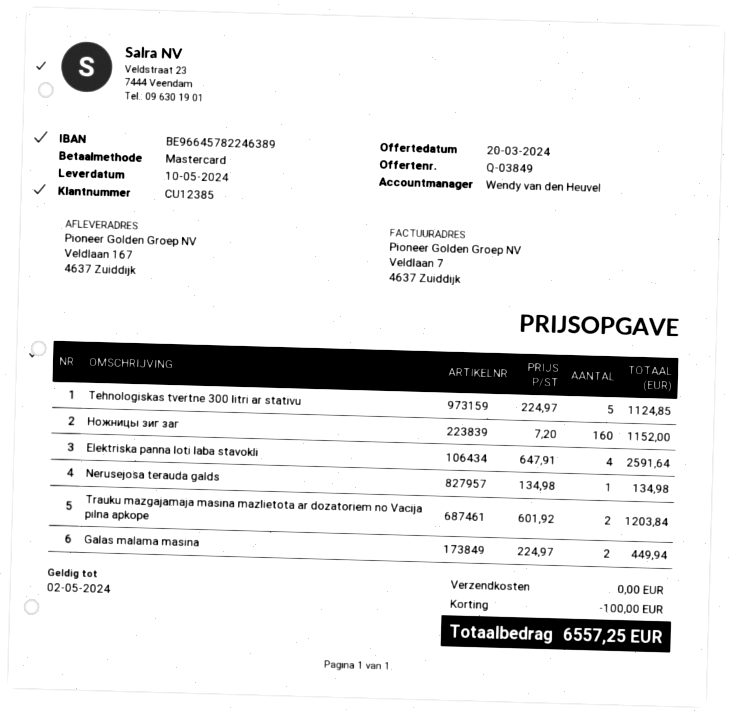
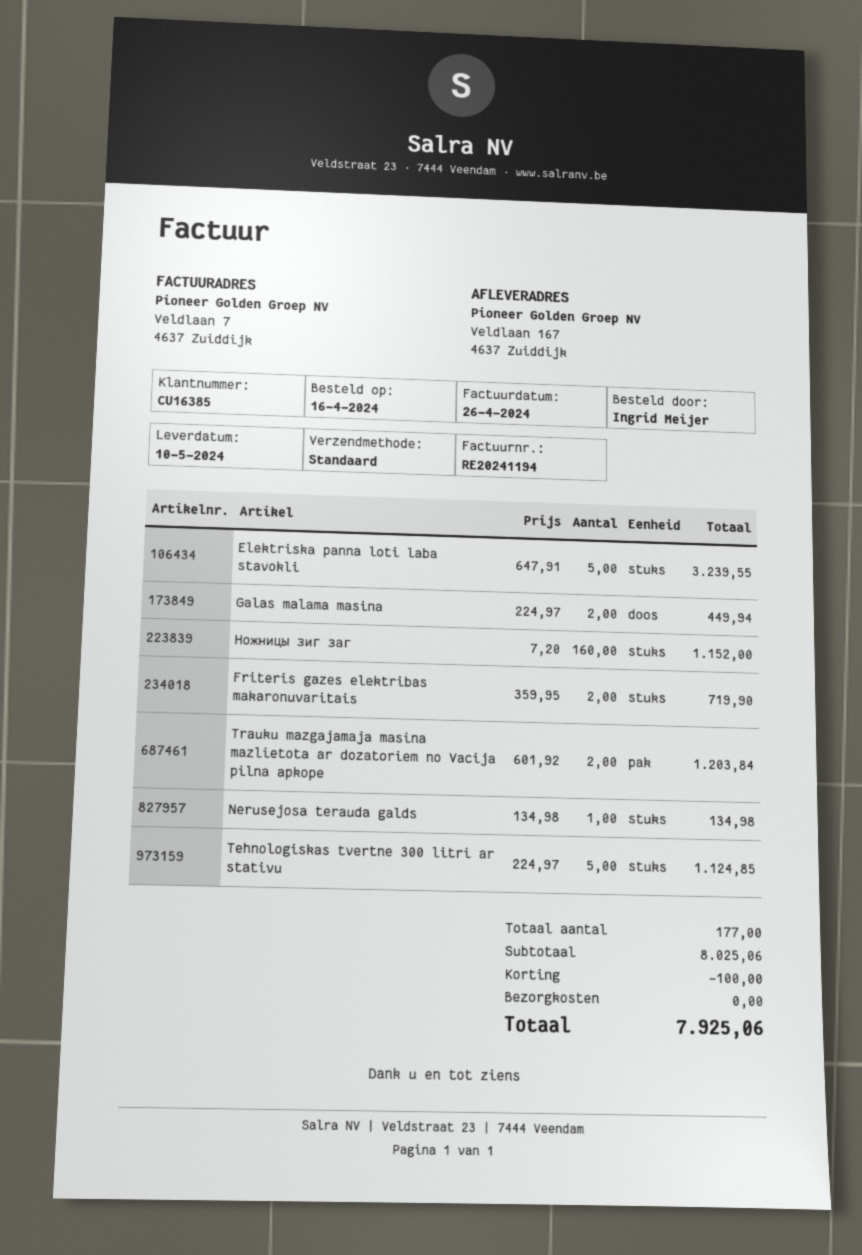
customer number: CU12385 -> CU16385
Elektriska panna loti laba stavokli: 4 x 647.91 = 2591.64 -> 5 x 647.91 = 3239.55
Friteris gazes elektribas makaronuvaritais: none -> 2 x 359.95 = 719.90
total: 6557.25 -> 7925.06

